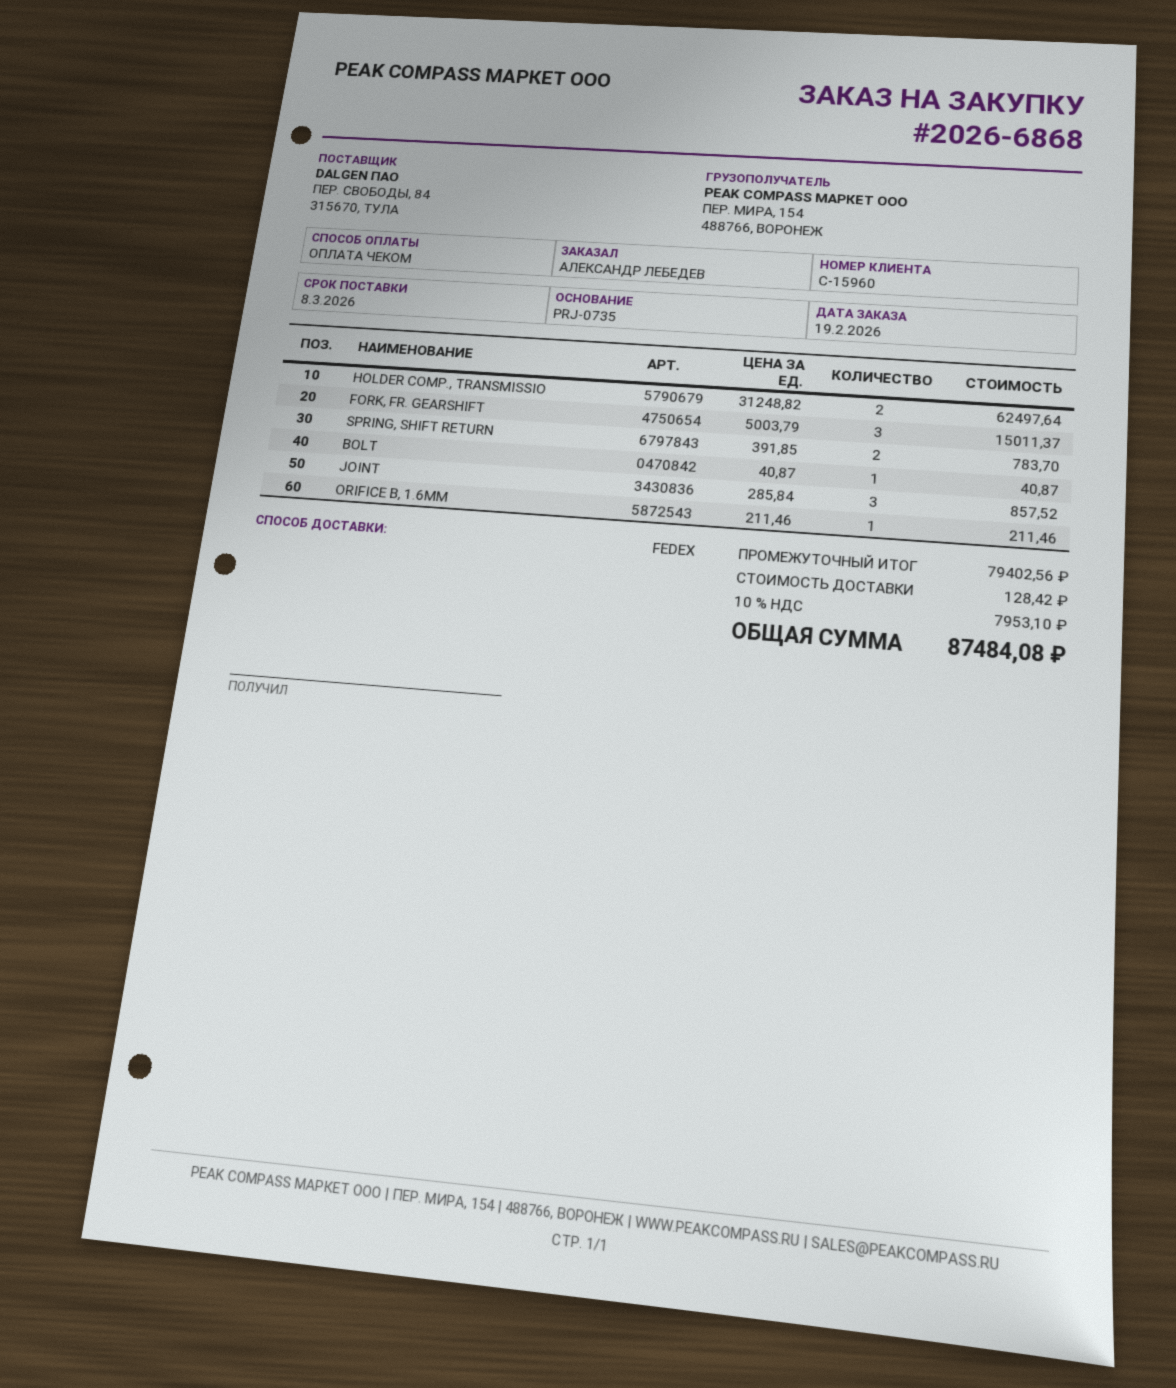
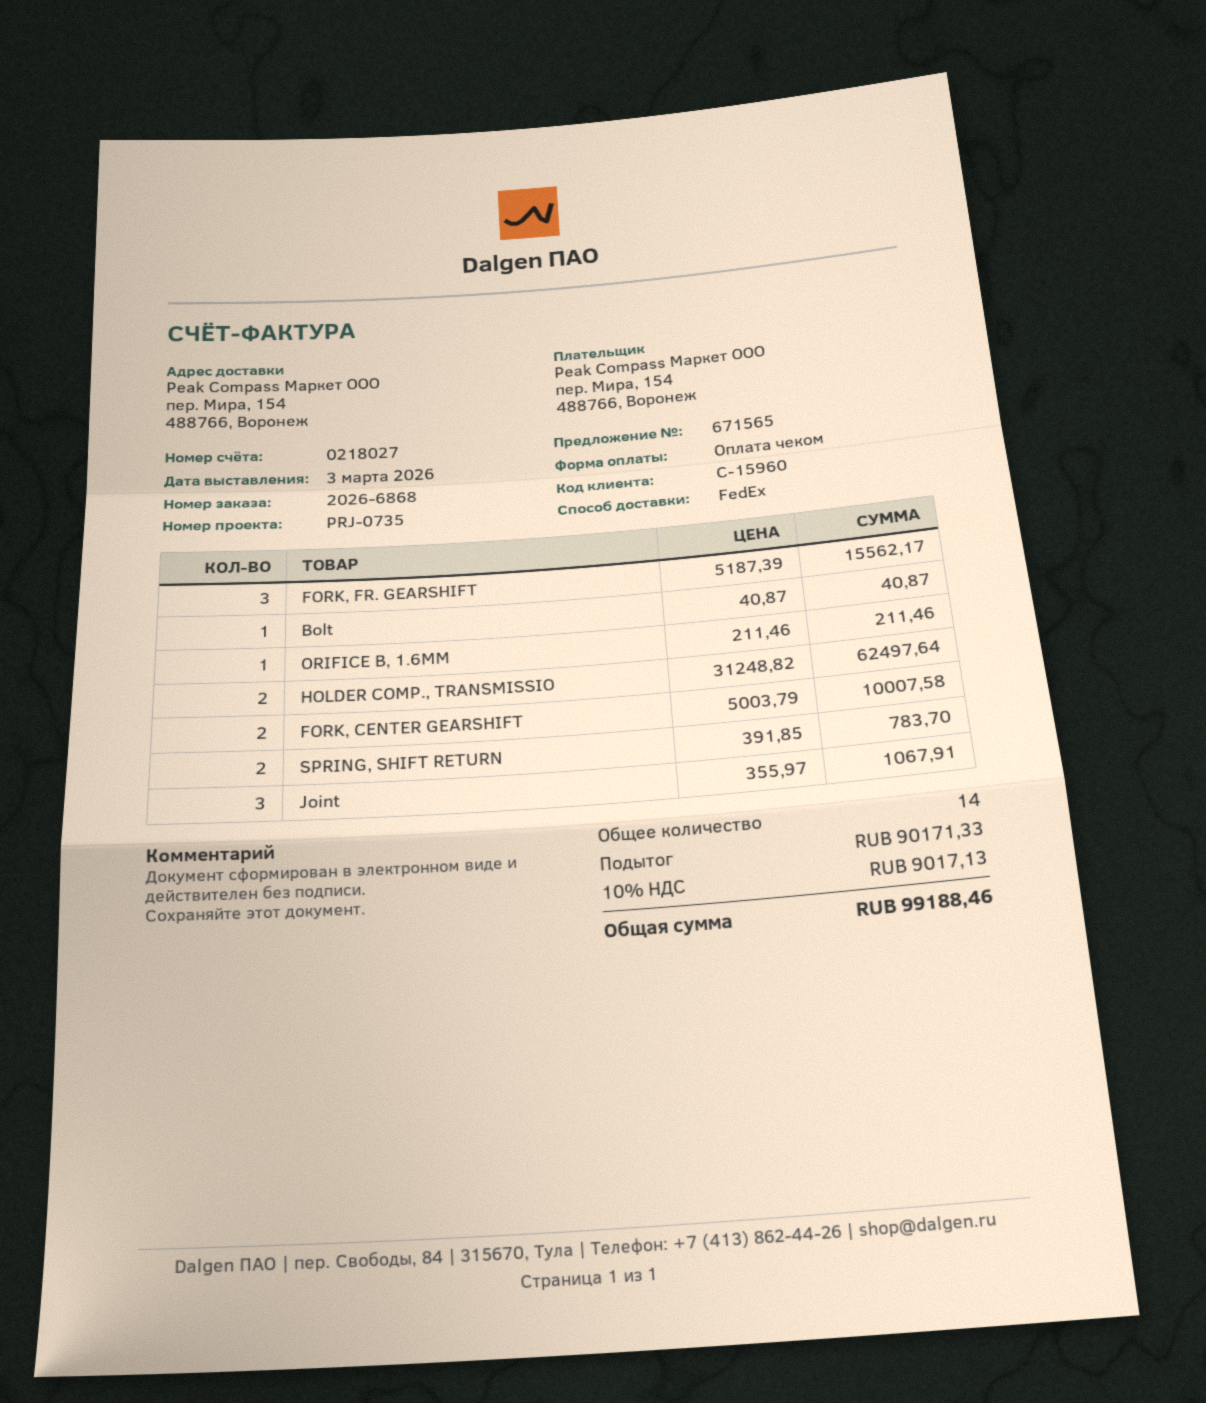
FORK, FR. GEARSHIFT: 3 x 5003.79 = 15011.37 -> 3 x 5187.39 = 15562.17
JOINT: 3 x 285.84 = 857.52 -> 3 x 355.97 = 1067.91
FORK, CENTER GEARSHIFT: none -> 2 x 5003.79 = 10007.58
subtotal: 79402.56 -> 90171.33
shipping: 128.42 -> none
tax: 10% = 7953.10 -> 10% = 9017.13
total: 87484.08 -> 99188.46

